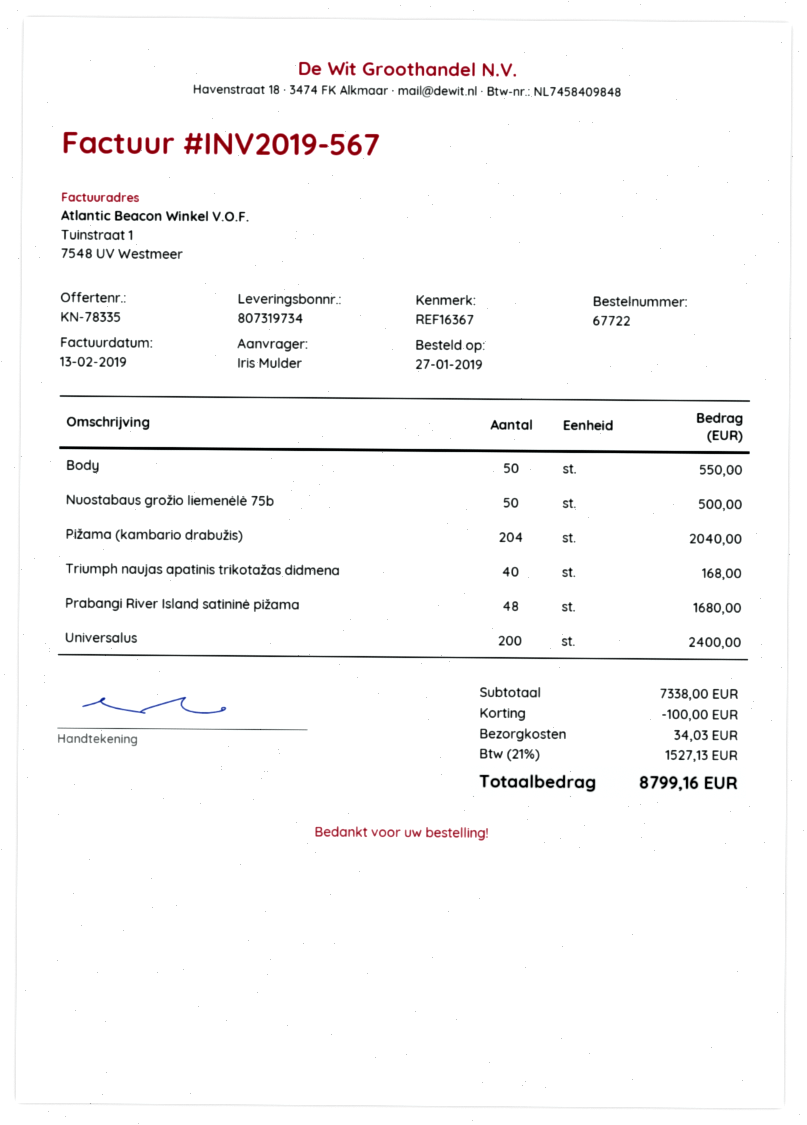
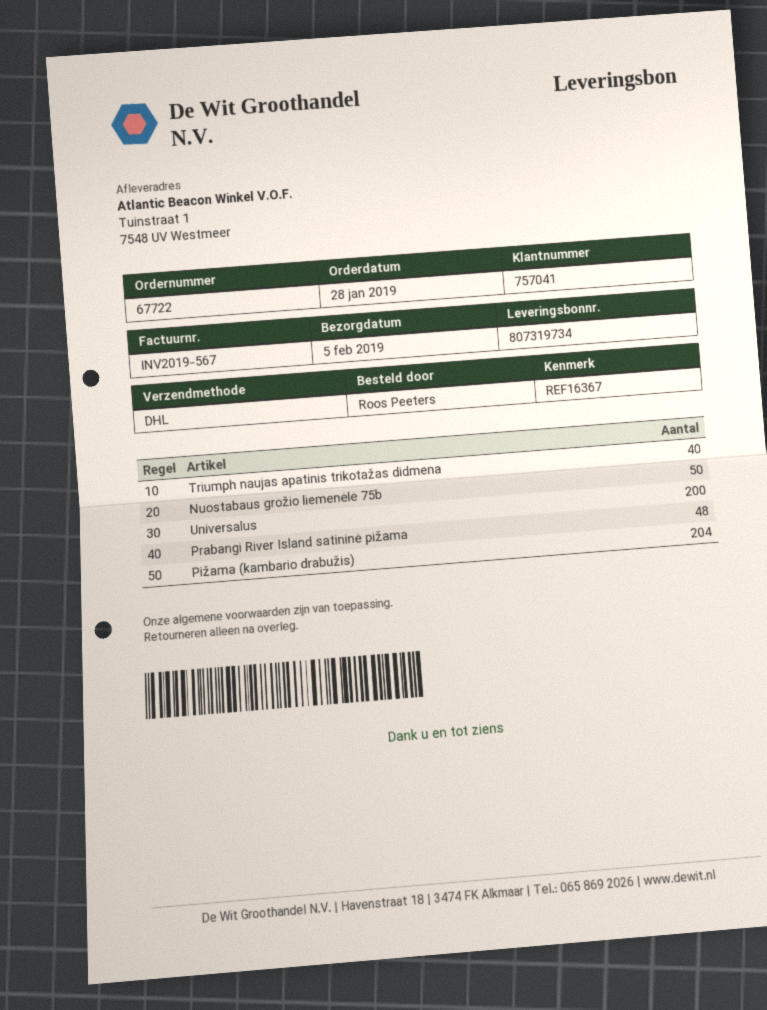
order date: 2019-01-27 -> 2019-01-28
ordered by: Iris Mulder -> Roos Peeters
Body: 50 -> none

